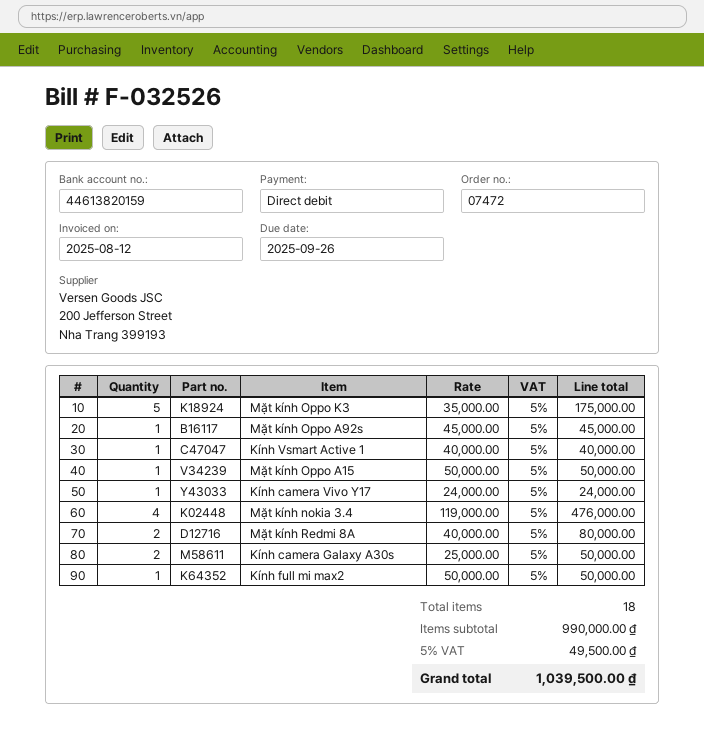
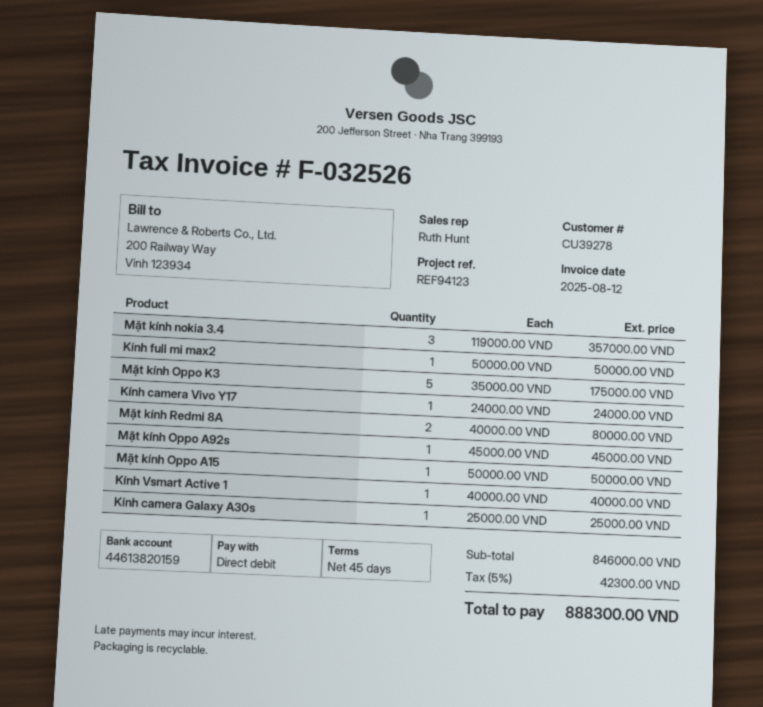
Mặt kính nokia 3.4: 4 x 119000.00 = 476000.00 -> 3 x 119000.00 = 357000.00
Kính camera Galaxy A30s: 2 x 25000.00 = 50000.00 -> 1 x 25000.00 = 25000.00
subtotal: 990000.00 -> 846000.00
tax: 5% = 49500.00 -> 5% = 42300.00
total: 1039500.00 -> 888300.00

